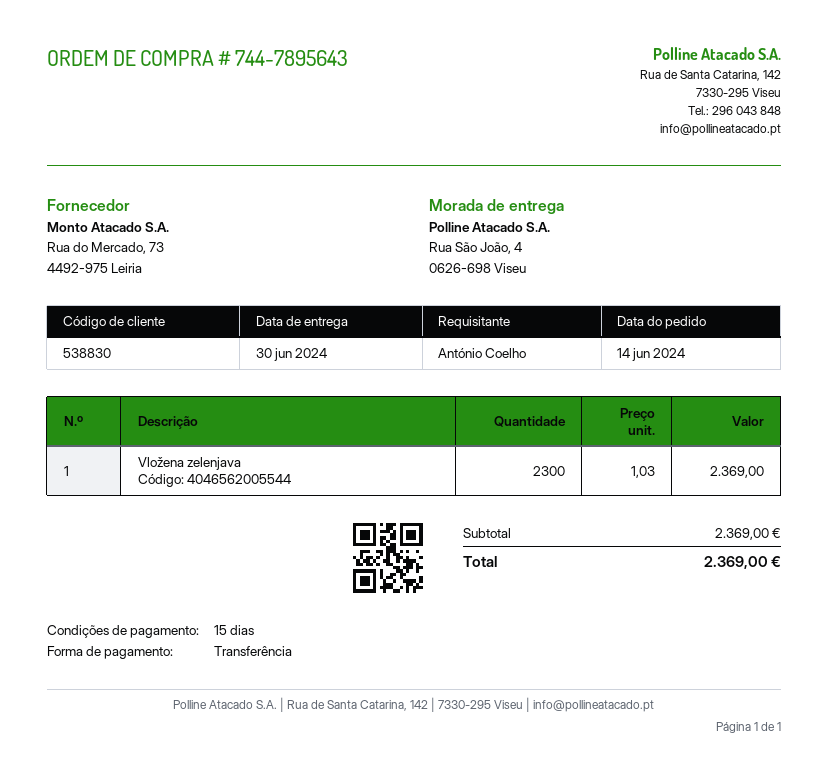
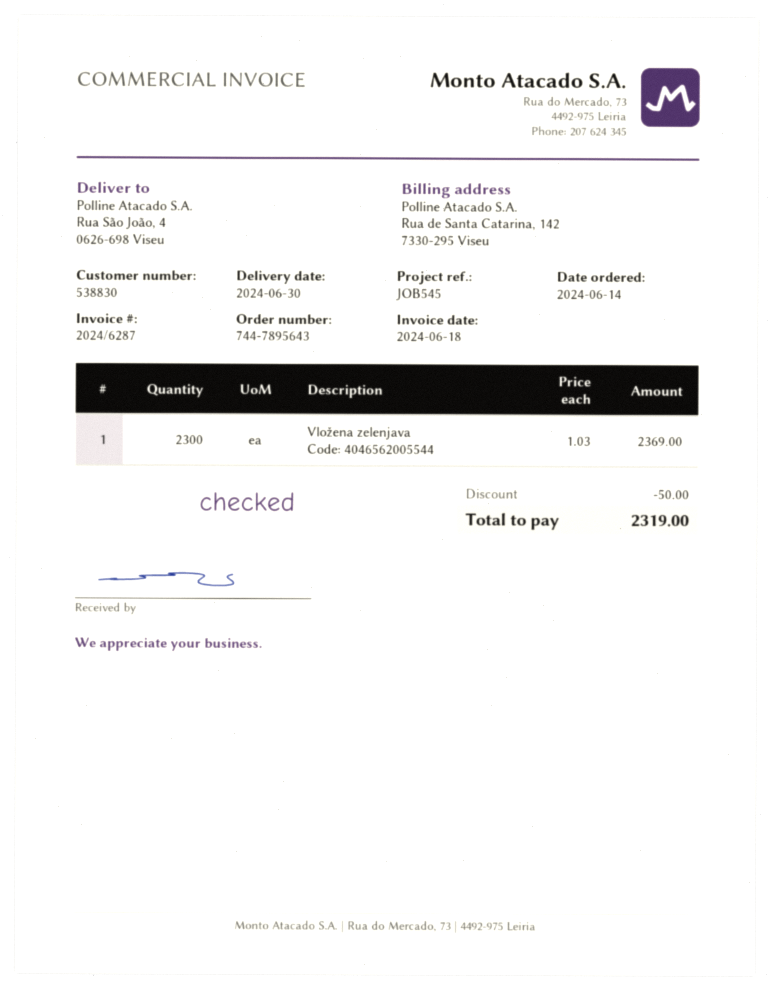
discount: none -> 50.00
total: 2369.00 -> 2319.00

